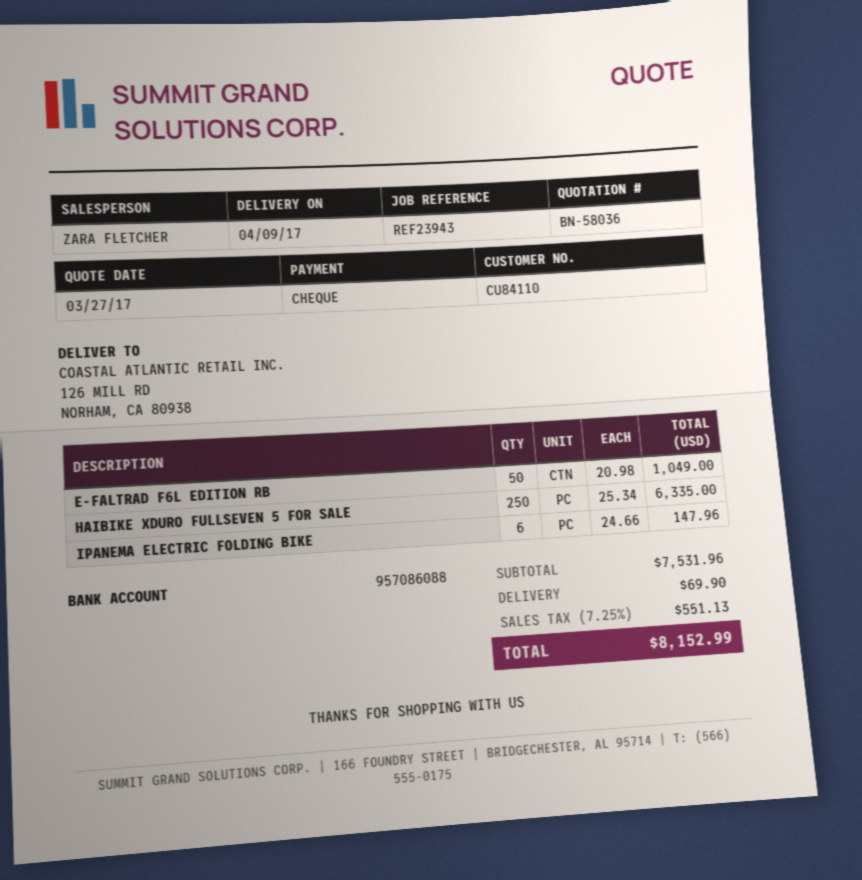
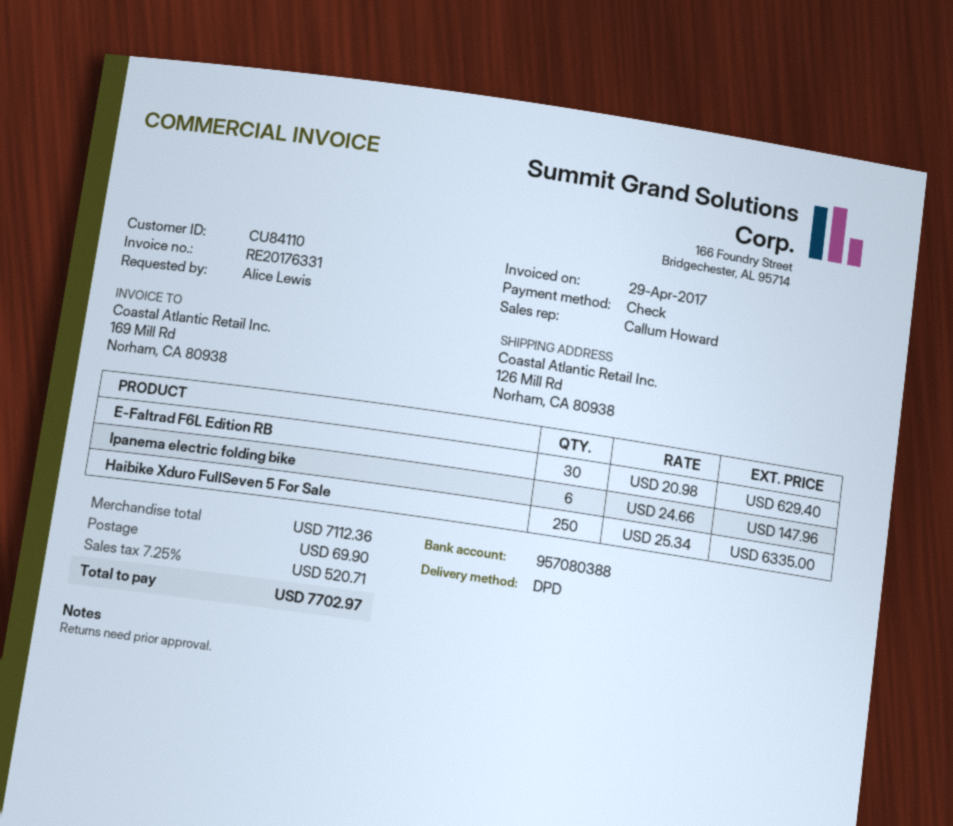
sales rep: ZARA FLETCHER -> Callum Howard
bank account: 957086088 -> 957080388
E-FALTRAD F6L EDITION RB: 50 x 20.98 = 1049.00 -> 30 x 20.98 = 629.40
subtotal: 7531.96 -> 7112.36
tax: 7.25% = 551.13 -> 7.25% = 520.71
total: 8152.99 -> 7702.97

